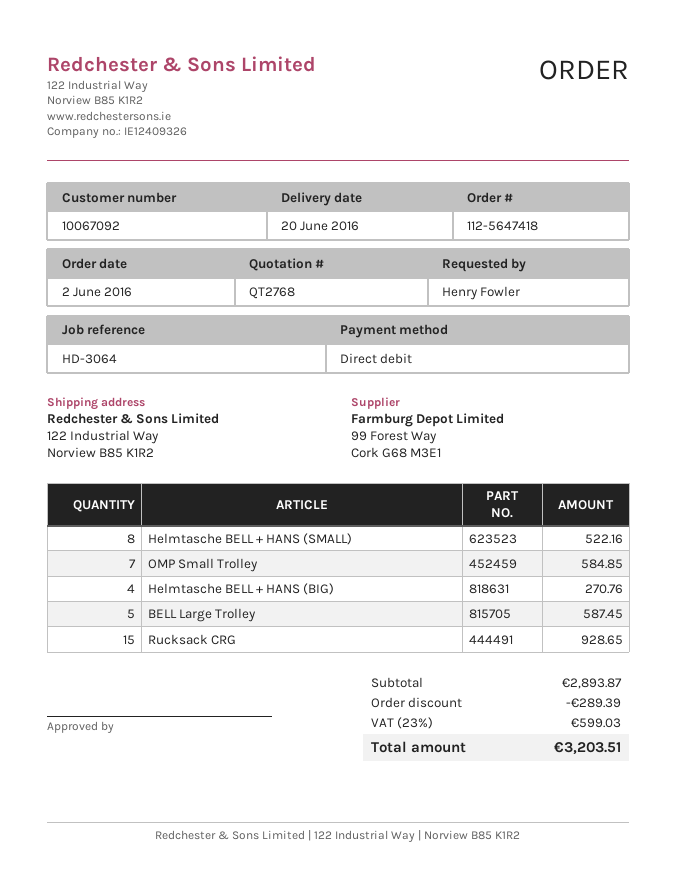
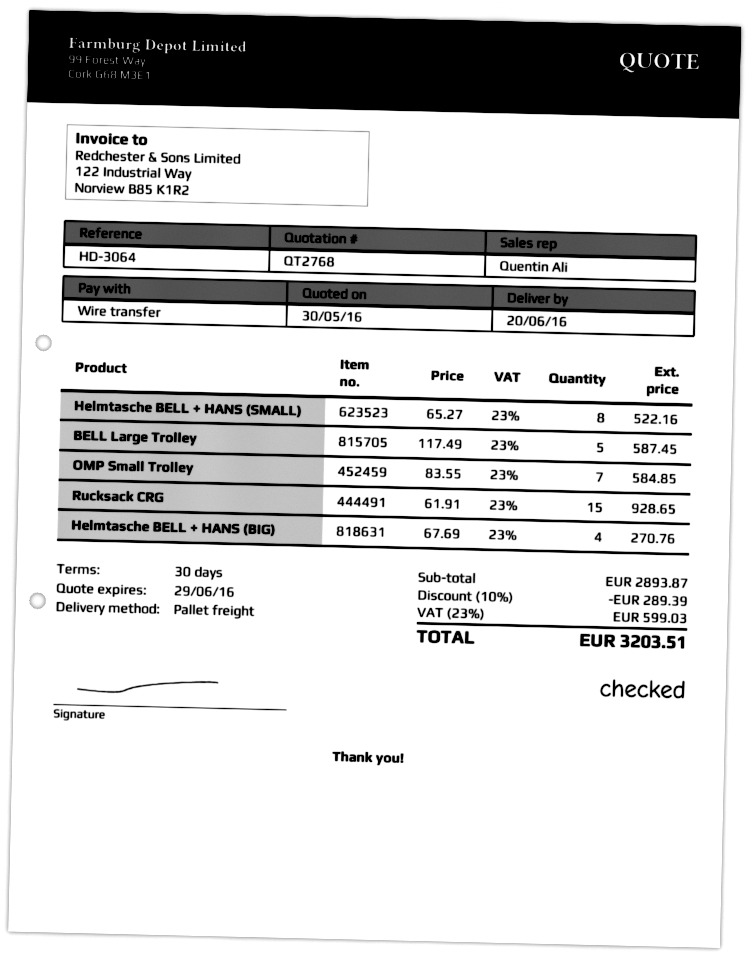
payment method: direct debit -> bank transfer

